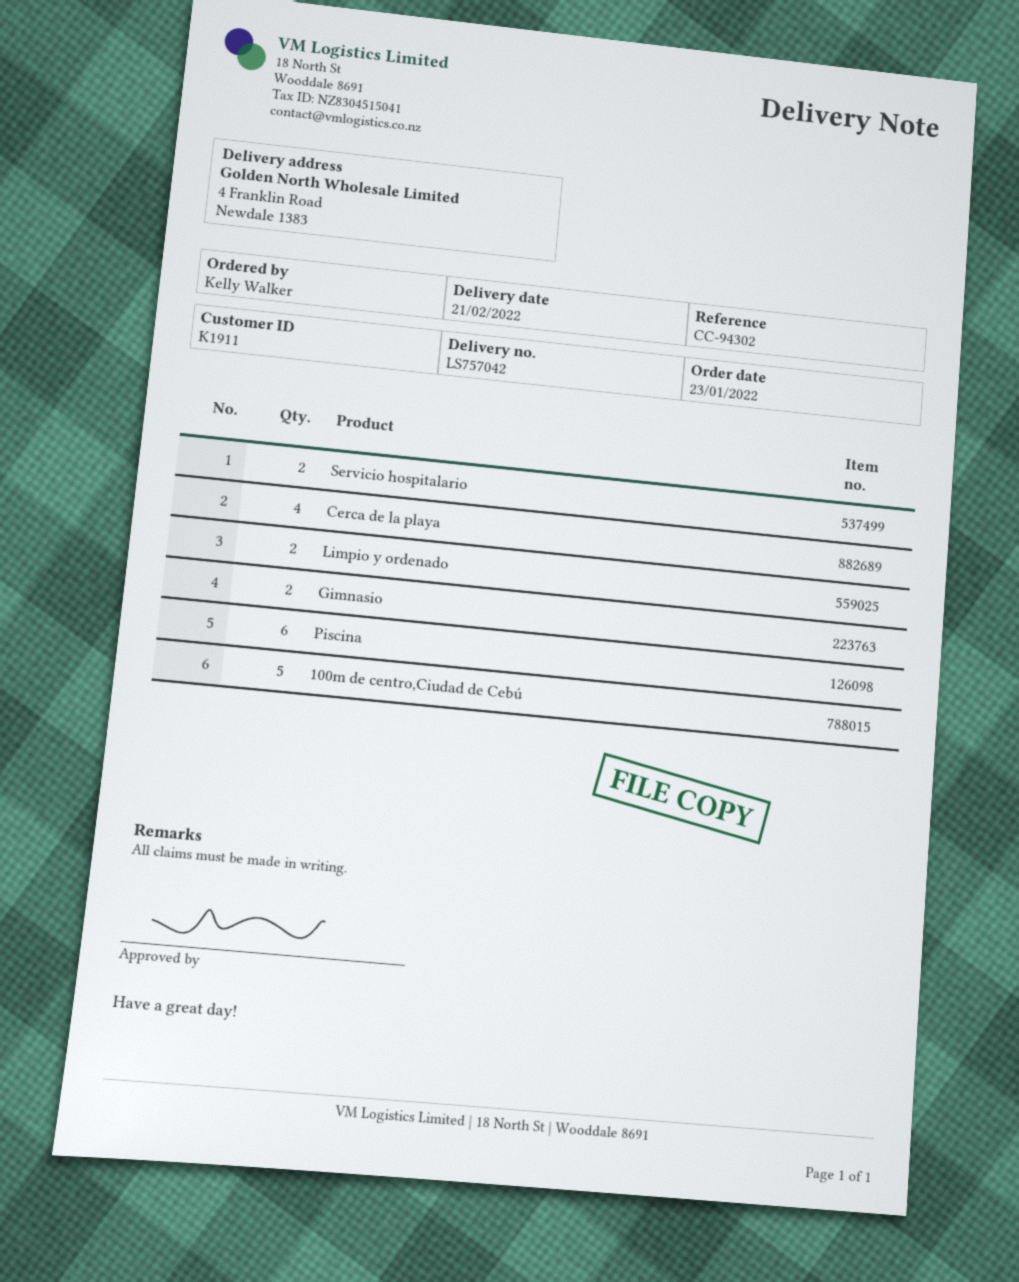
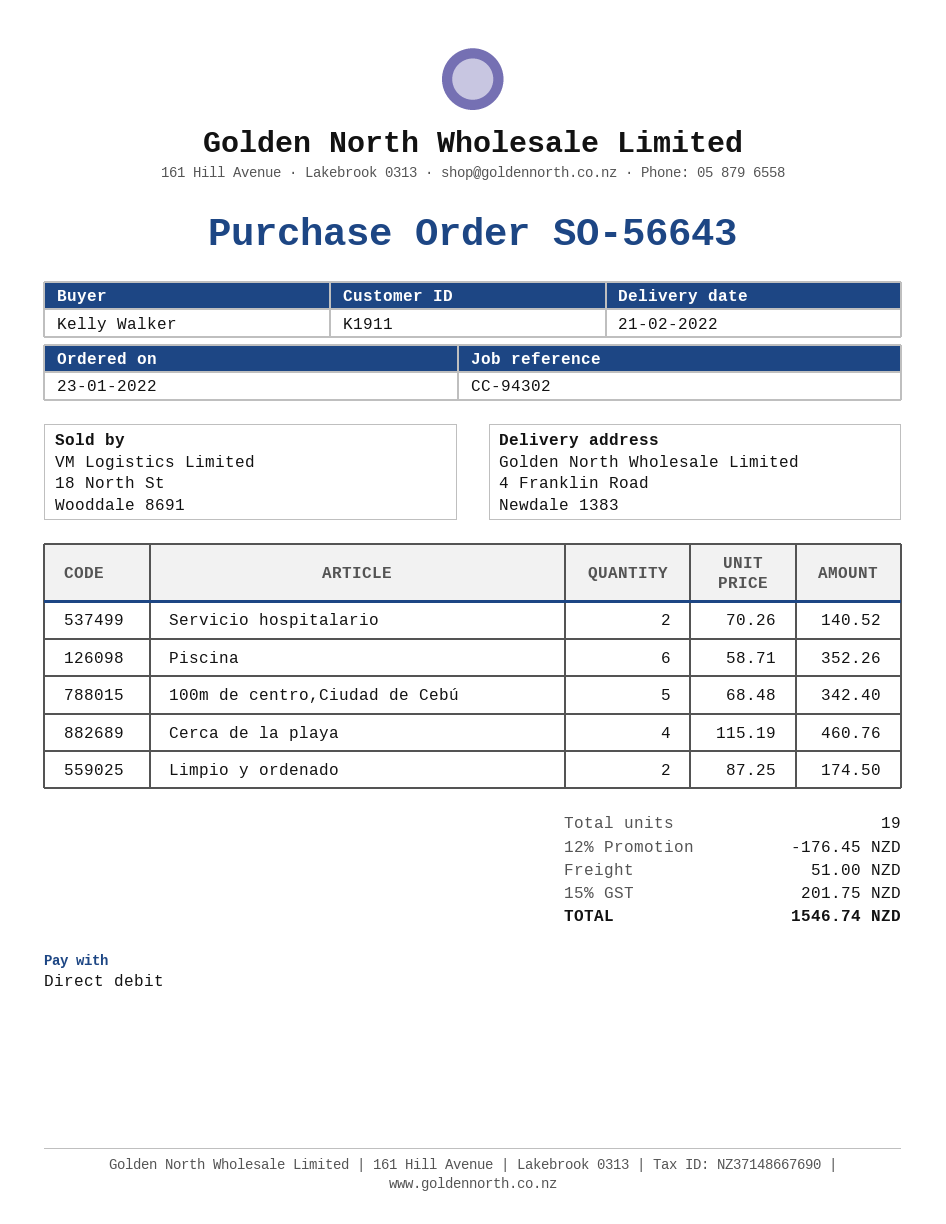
Gimnasio: 2 -> none

